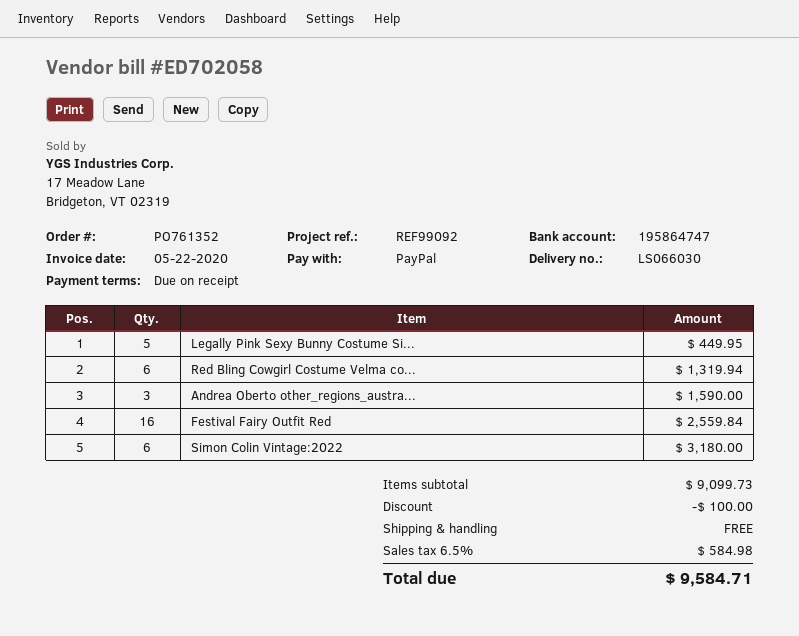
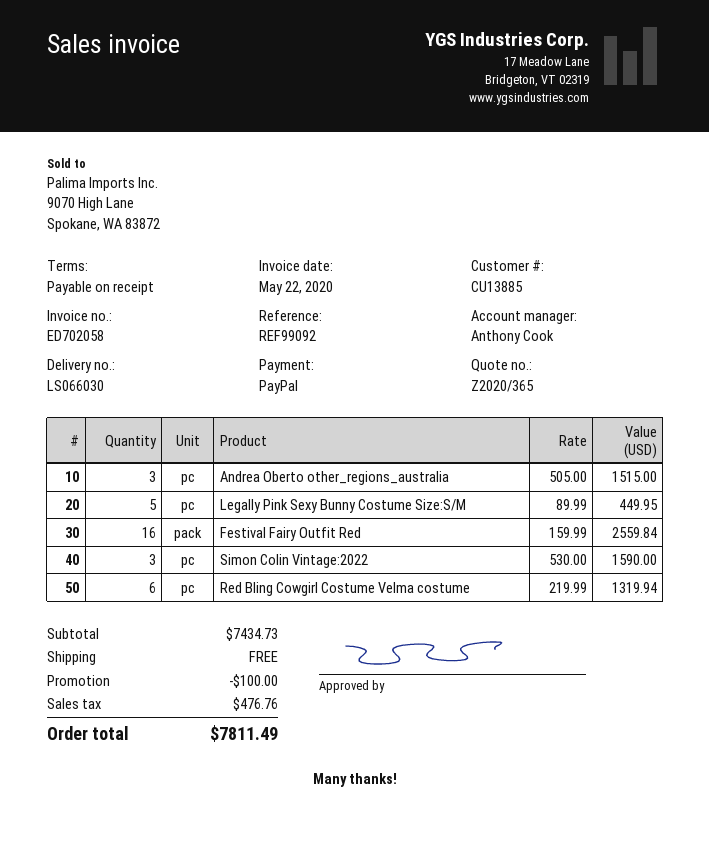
Andrea Oberto other_regions_austra...: 3 for 1590.00 -> 3 for 1515.00
Simon Colin Vintage:2022: 6 for 3180.00 -> 3 for 1590.00
subtotal: 9099.73 -> 7434.73
tax: 584.98 -> 476.76
total: 9584.71 -> 7811.49

